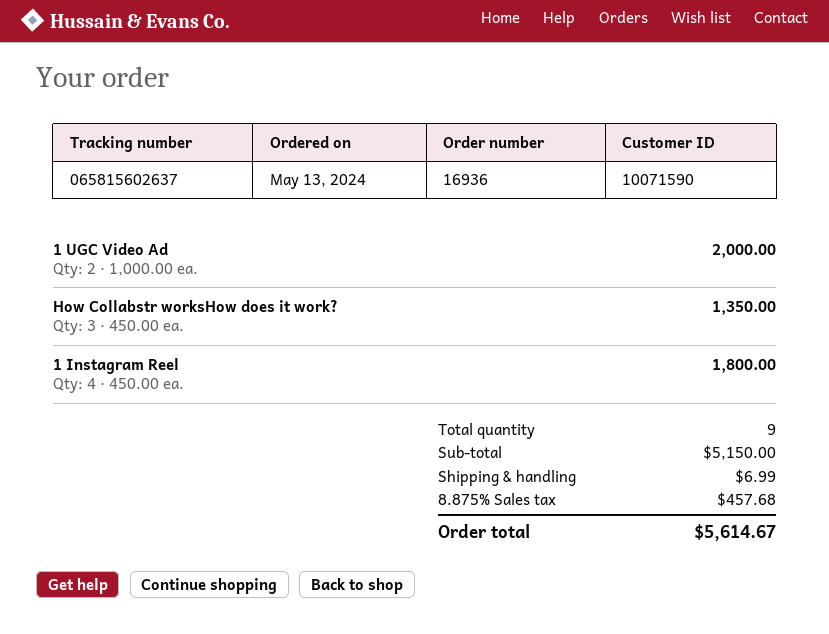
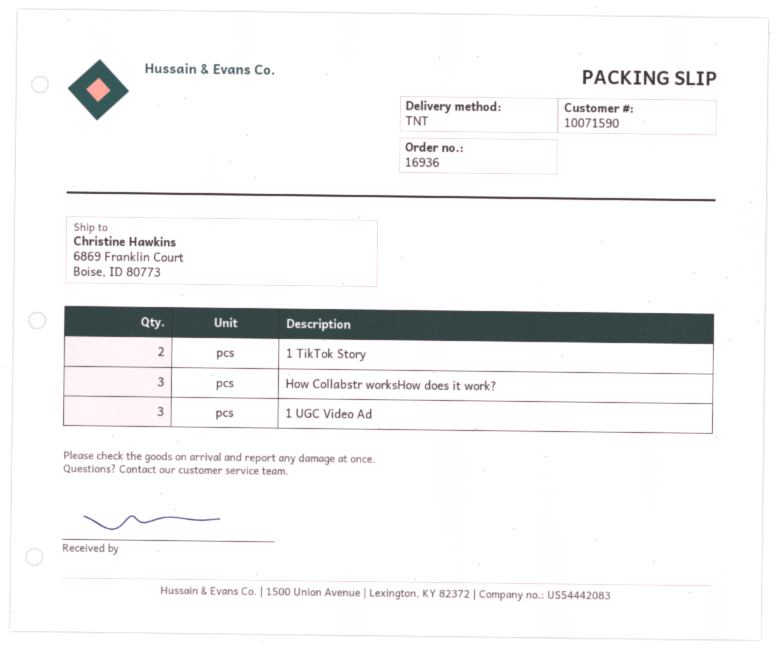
1 UGC Video Ad: 2 -> 3
1 Instagram Reel: 4 -> none
1 TikTok Story: none -> 2

